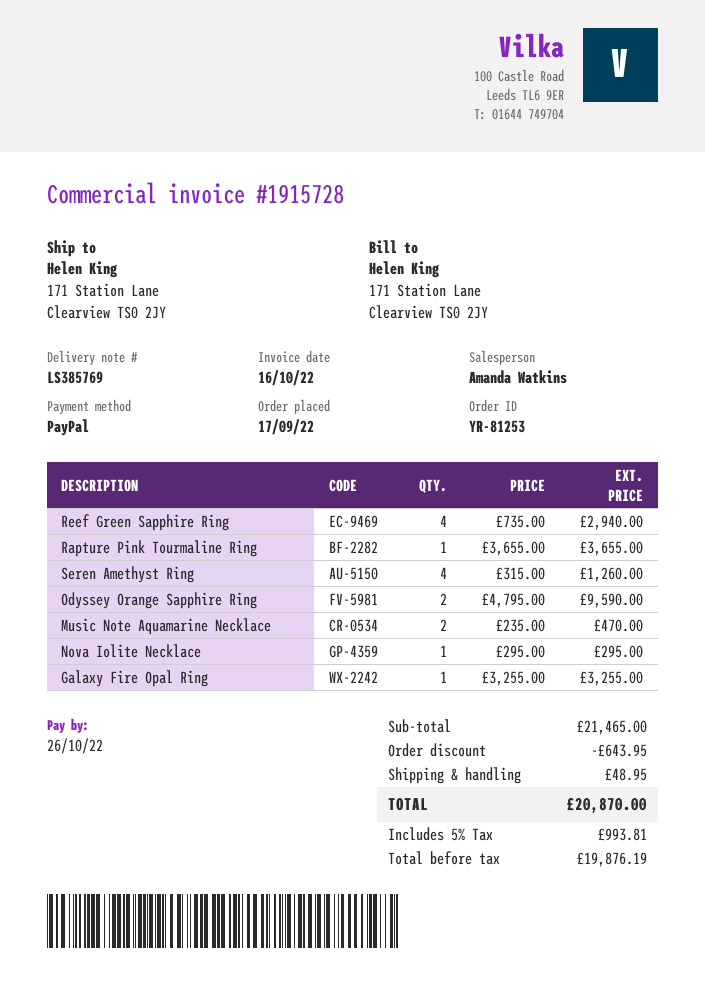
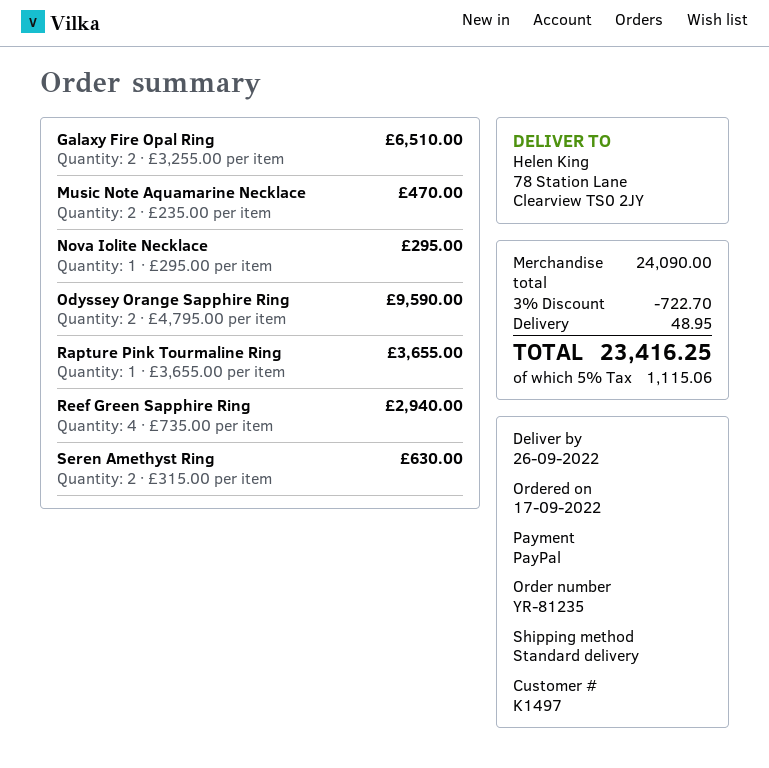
order number: YR-81253 -> YR-81235
ship to: 171 Station Lane, Clearview TS0 2JY -> 78 Station Lane, Clearview TS0 2JY
Seren Amethyst Ring: 4 x 315.00 = 1260.00 -> 2 x 315.00 = 630.00
Galaxy Fire Opal Ring: 1 x 3255.00 = 3255.00 -> 2 x 3255.00 = 6510.00
subtotal: 21465.00 -> 24090.00
discount: 643.95 -> 722.70
tax: 5% = 993.81 -> 5% = 1115.06
total: 20870.00 -> 23416.25

